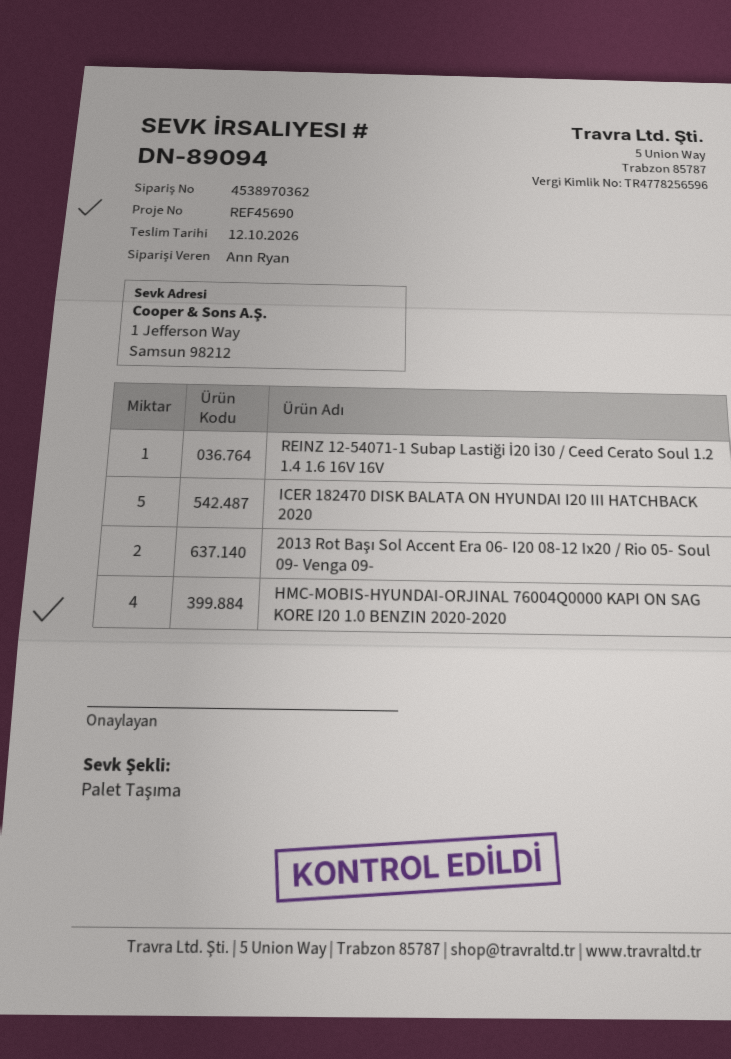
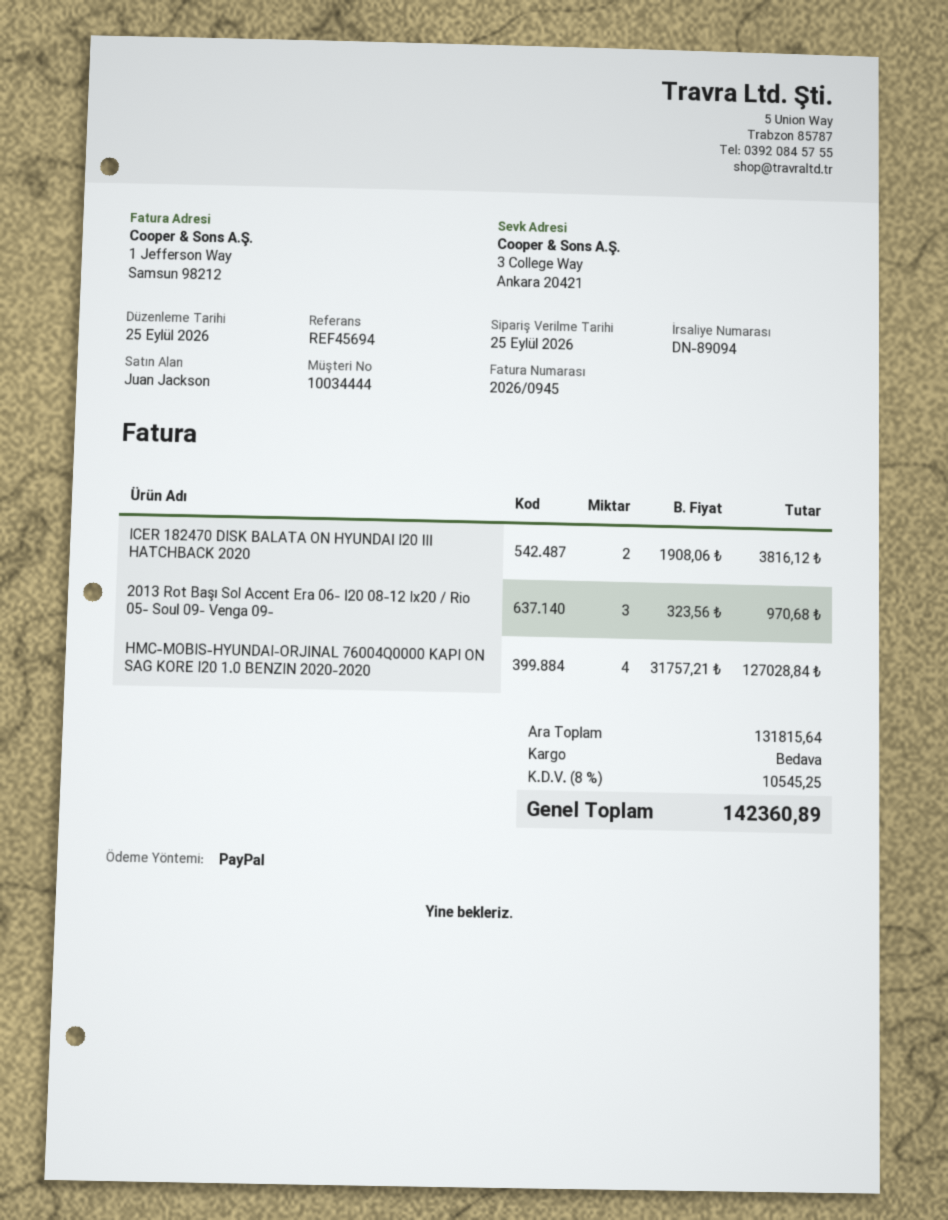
reference: REF45690 -> REF45694
ordered by: Ann Ryan -> Juan Jackson
ship to: 1 Jefferson Way, Samsun 98212 -> 3 College Way, Ankara 20421
REINZ 12-54071-1 Subap Lastiği İ20 İ30 / Ceed Cerato Soul 1.2 1.4 1.6 16V 16V: 1 -> none
ICER 182470 DISK BALATA ON HYUNDAI I20 III HATCHBACK 2020: 5 -> 2
2013 Rot Başı Sol Accent Era 06- I20 08-12 Ix20 / Rio 05- Soul 09- Venga 09-: 2 -> 3

